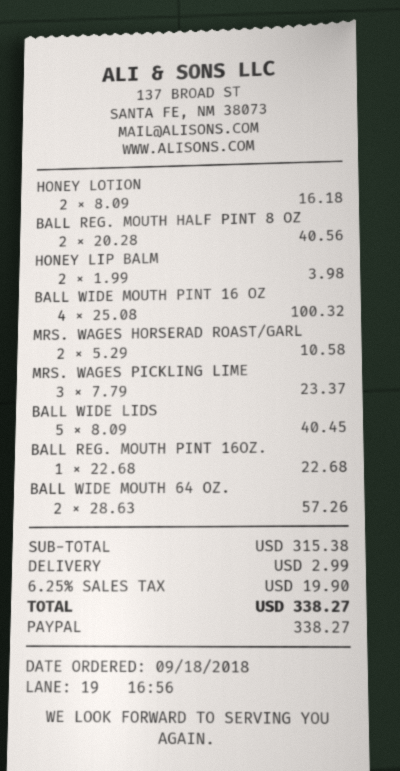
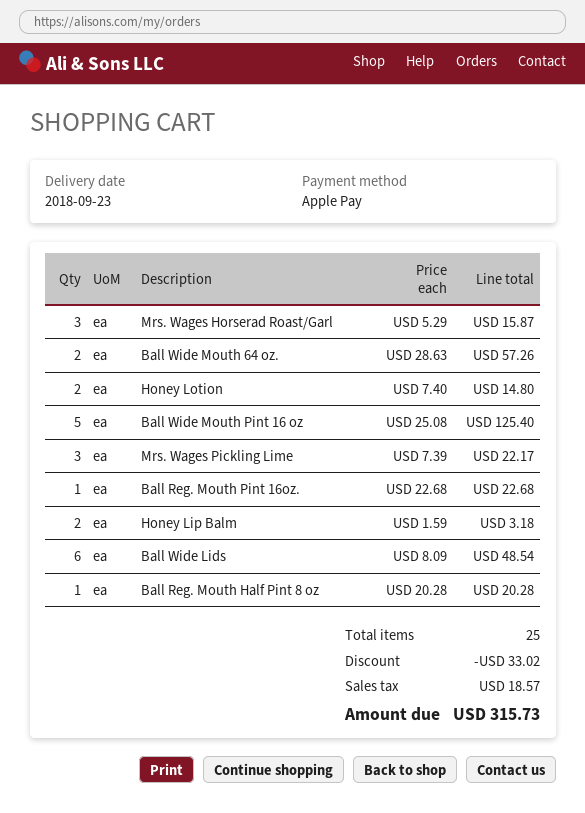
payment method: PayPal -> Apple Pay
HONEY LOTION: 2 x 8.09 = 16.18 -> 2 x 7.40 = 14.80
BALL REG. MOUTH HALF PINT 8 OZ: 2 x 20.28 = 40.56 -> 1 x 20.28 = 20.28
HONEY LIP BALM: 2 x 1.99 = 3.98 -> 2 x 1.59 = 3.18
BALL WIDE MOUTH PINT 16 OZ: 4 x 25.08 = 100.32 -> 5 x 25.08 = 125.40
MRS. WAGES HORSERAD ROAST/GARL: 2 x 5.29 = 10.58 -> 3 x 5.29 = 15.87
MRS. WAGES PICKLING LIME: 3 x 7.79 = 23.37 -> 3 x 7.39 = 22.17
BALL WIDE LIDS: 5 x 8.09 = 40.45 -> 6 x 8.09 = 48.54
discount: none -> 33.02
shipping: 2.99 -> none
tax: 19.90 -> 18.57
total: 338.27 -> 315.73

